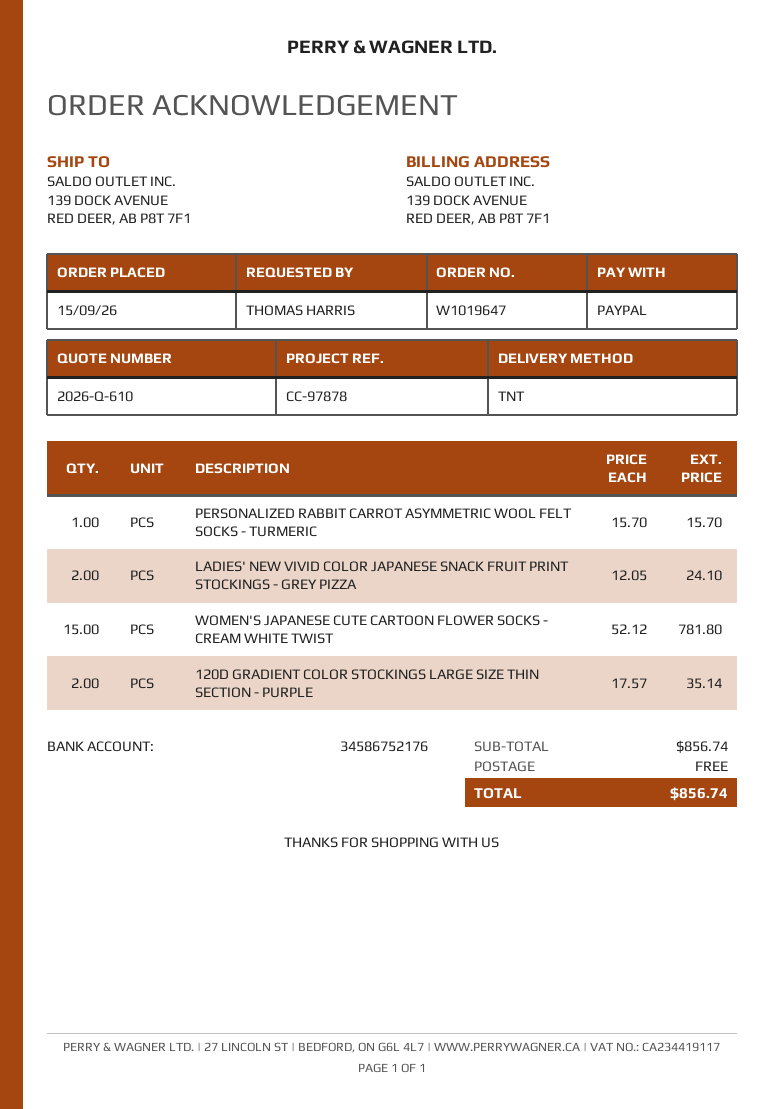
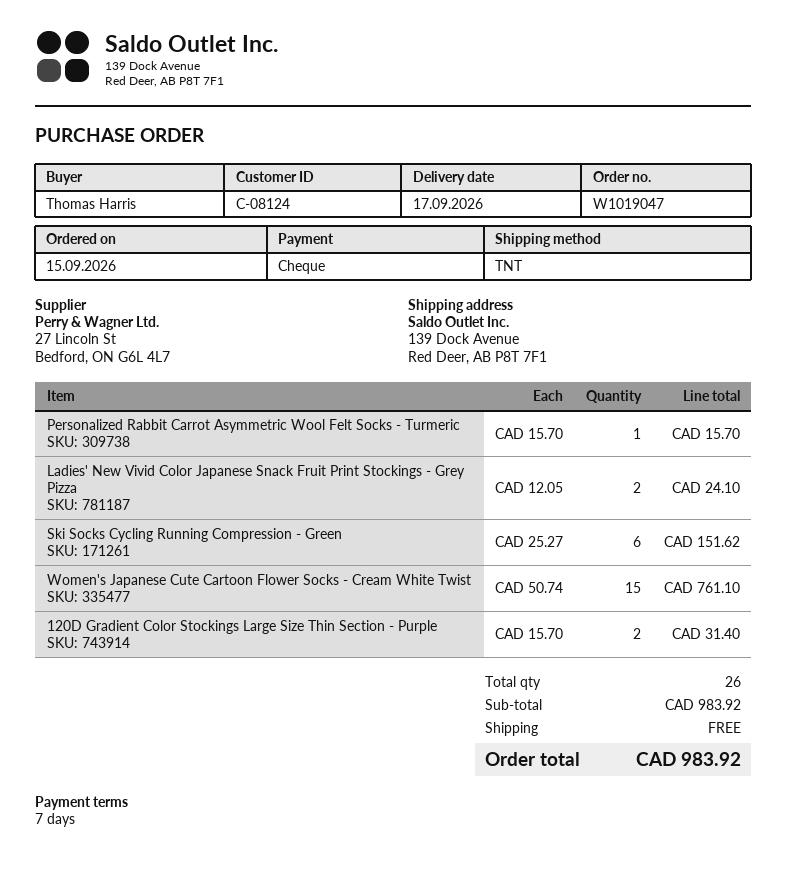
order number: W1019647 -> W1019047
payment method: PayPal -> cheque
WOMEN'S JAPANESE CUTE CARTOON FLOWER SOCKS - CREAM WHITE TWIST: 15 x 52.12 = 781.80 -> 15 x 50.74 = 761.10
120D GRADIENT COLOR STOCKINGS LARGE SIZE THIN SECTION - PURPLE: 2 x 17.57 = 35.14 -> 2 x 15.70 = 31.40
Ski Socks Cycling Running Compression - Green: none -> 6 x 25.27 = 151.62
subtotal: 856.74 -> 983.92
total: 856.74 -> 983.92

